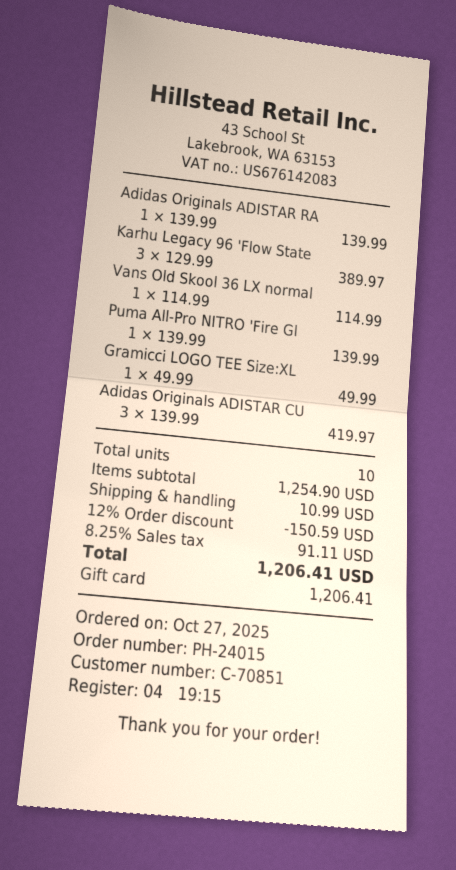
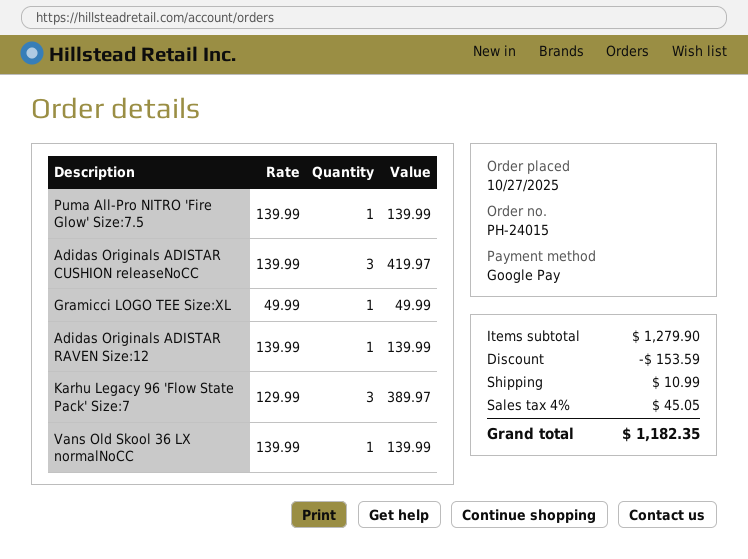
payment method: gift card -> Google Pay
Vans Old Skool 36 LX normal: 1 x 114.99 = 114.99 -> 1 x 139.99 = 139.99
subtotal: 1254.90 -> 1279.90
discount: 150.59 -> 153.59
tax: 8.25% = 91.11 -> 4% = 45.05
total: 1206.41 -> 1182.35

